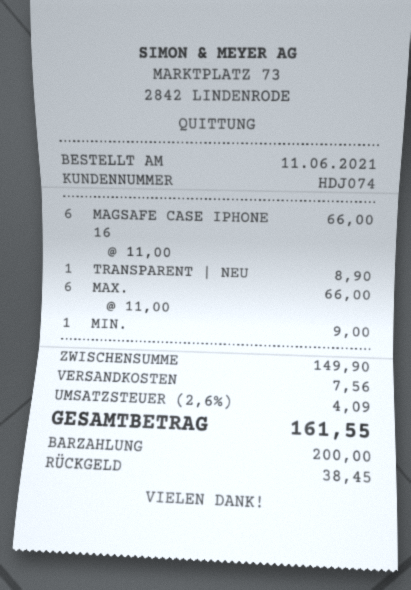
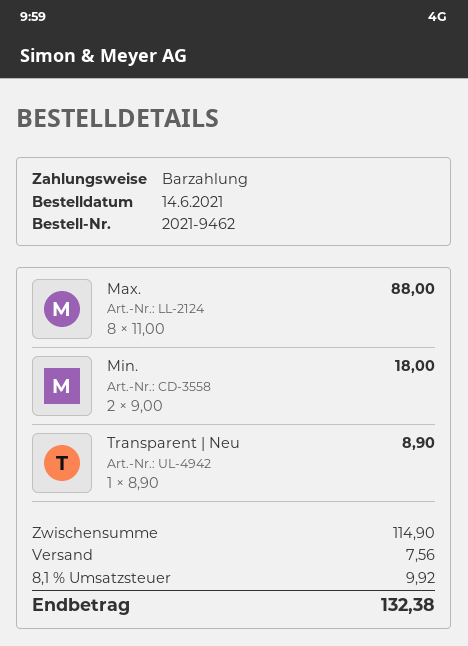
order date: 2021-06-11 -> 2021-06-14
MAGSAFE CASE IPHONE 16: 6 x 11.00 = 66.00 -> none
MAX.: 6 x 11.00 = 66.00 -> 8 x 11.00 = 88.00
MIN.: 1 x 9.00 = 9.00 -> 2 x 9.00 = 18.00
subtotal: 149.90 -> 114.90
tax: 2.6% = 4.09 -> 8.1% = 9.92
total: 161.55 -> 132.38

